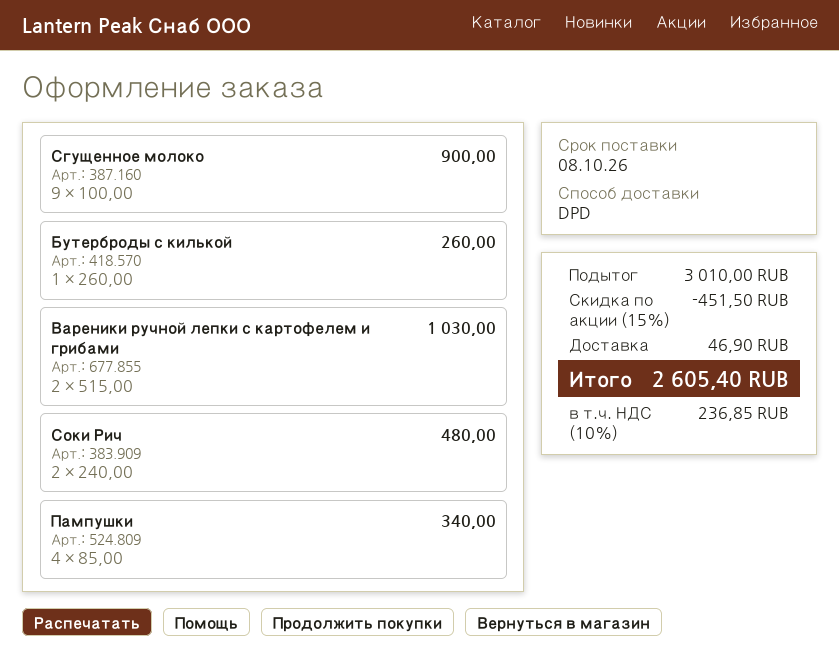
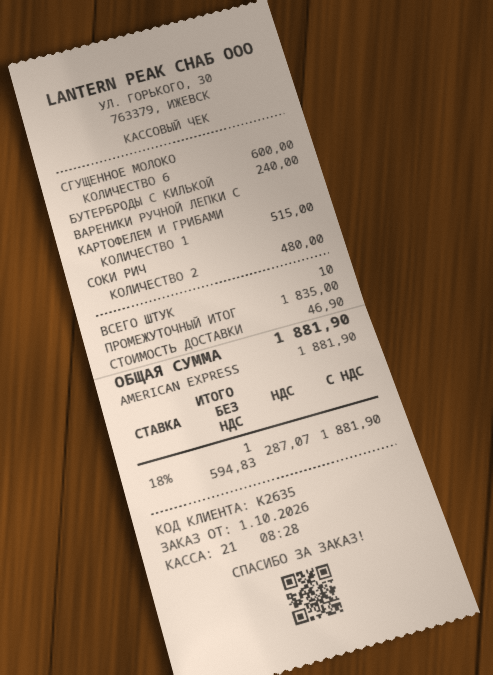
Сгущенное молоко: 9 for 900.00 -> 6 for 600.00
Бутерброды с килькой: 1 for 260.00 -> 1 for 240.00
Вареники ручной лепки с картофелем и грибами: 2 for 1030.00 -> 1 for 515.00
Пампушки: 4 for 340.00 -> none
subtotal: 3010.00 -> 1835.00
discount: 15% = 451.50 -> none
tax: 10% = 236.85 -> 18% = 287.07
total: 2605.40 -> 1881.90

